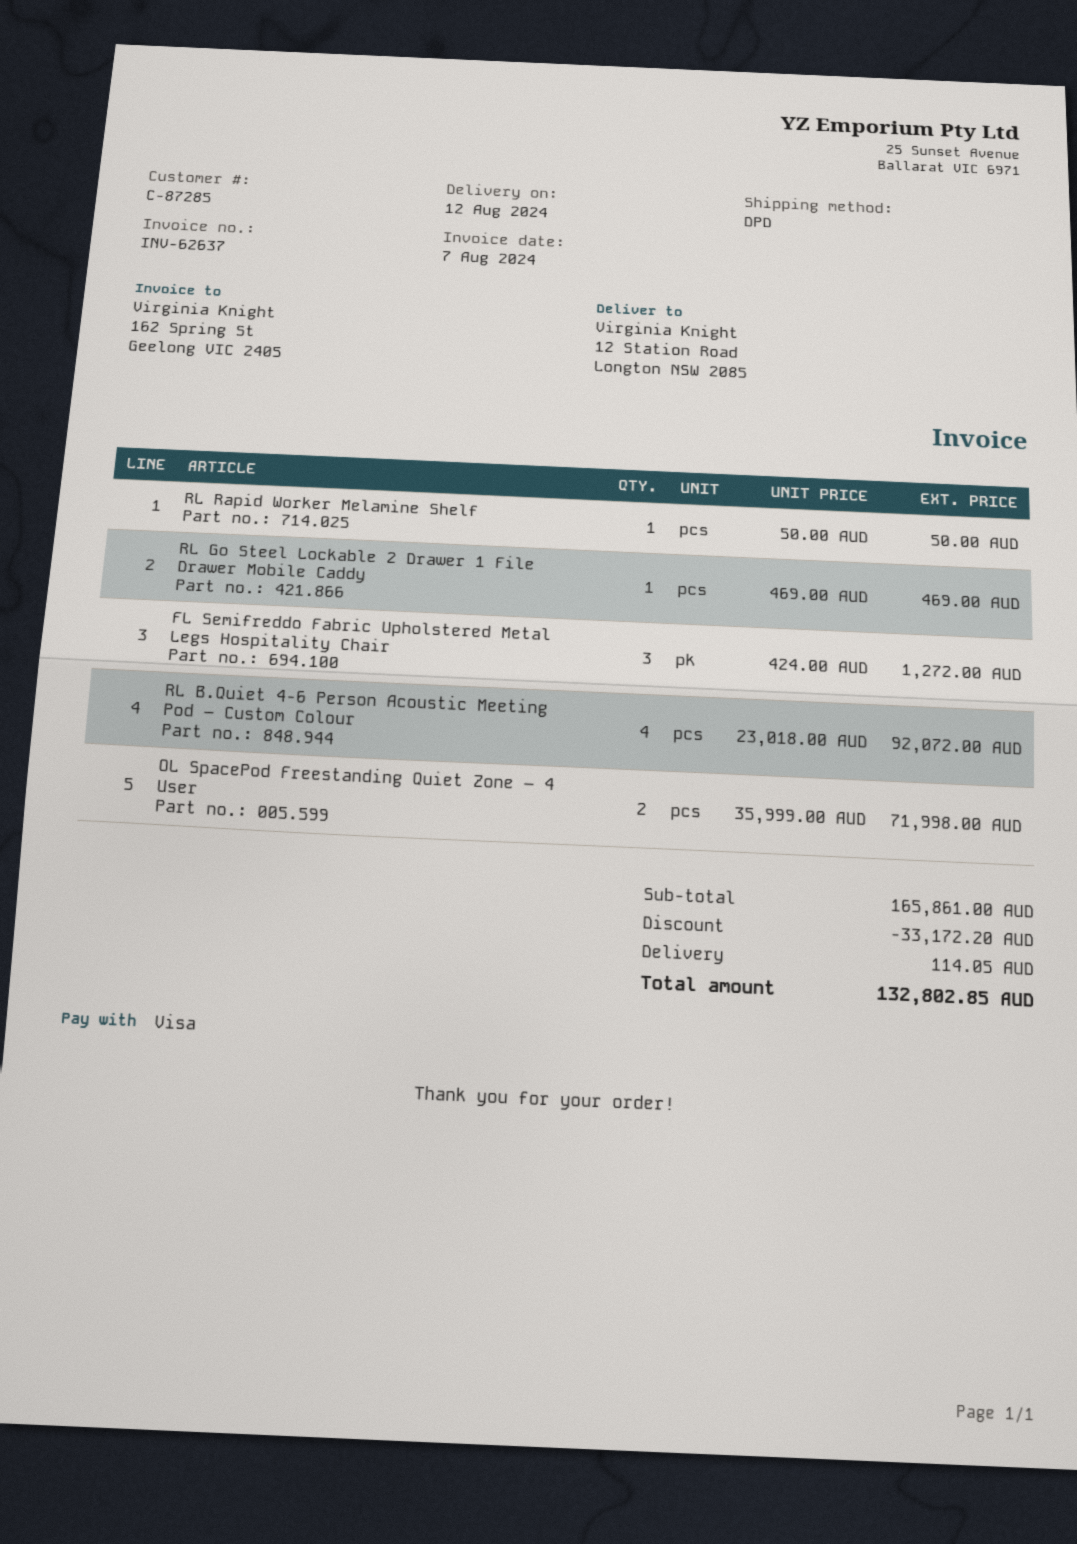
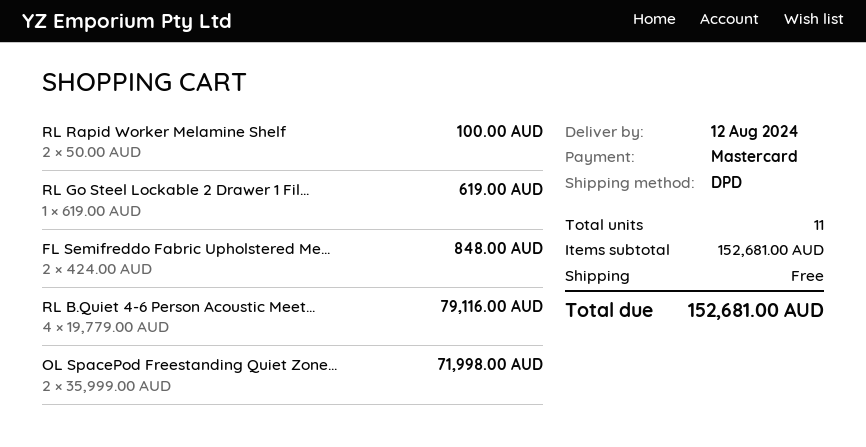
payment method: Visa -> Mastercard
RL Rapid Worker Melamine Shelf: 1 x 50.00 = 50.00 -> 2 x 50.00 = 100.00
RL Go Steel Lockable 2 Drawer 1 File Drawer Mobile Caddy: 1 x 469.00 = 469.00 -> 1 x 619.00 = 619.00
FL Semifreddo Fabric Upholstered Metal Legs Hospitality Chair: 3 x 424.00 = 1272.00 -> 2 x 424.00 = 848.00
RL B.Quiet 4-6 Person Acoustic Meeting Pod – Custom Colour: 4 x 23018.00 = 92072.00 -> 4 x 19779.00 = 79116.00
subtotal: 165861.00 -> 152681.00
discount: 33172.20 -> none
shipping: 114.05 -> 0.00
total: 132802.85 -> 152681.00

